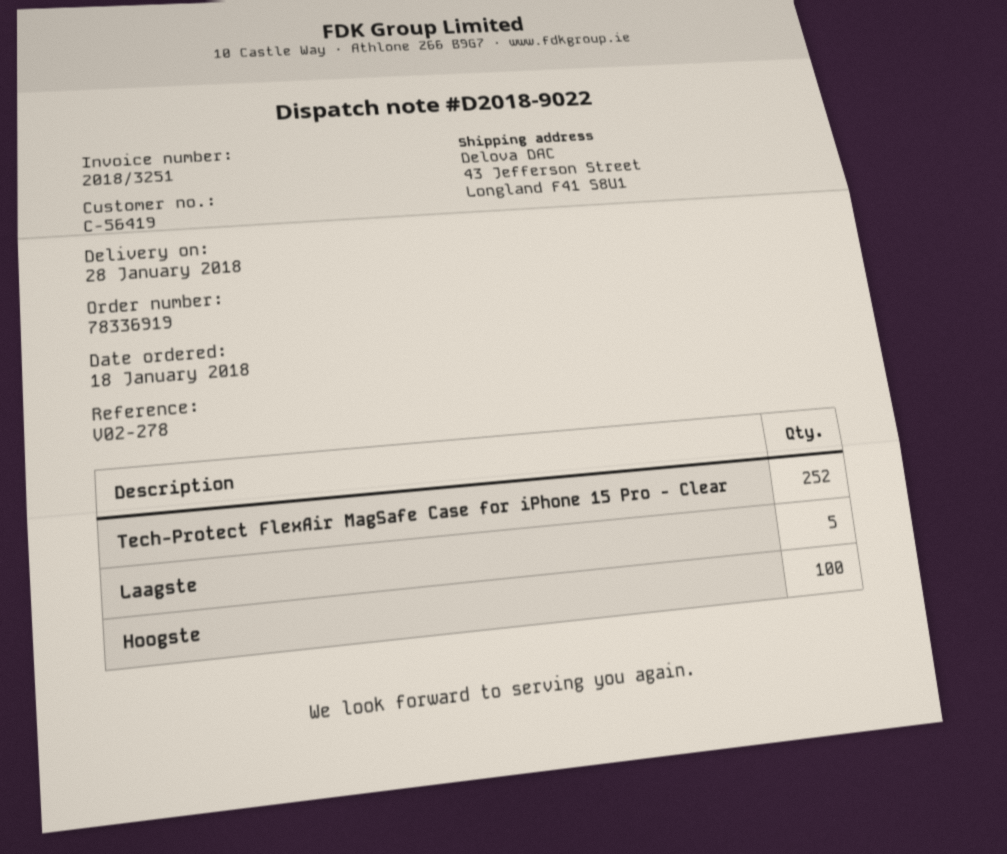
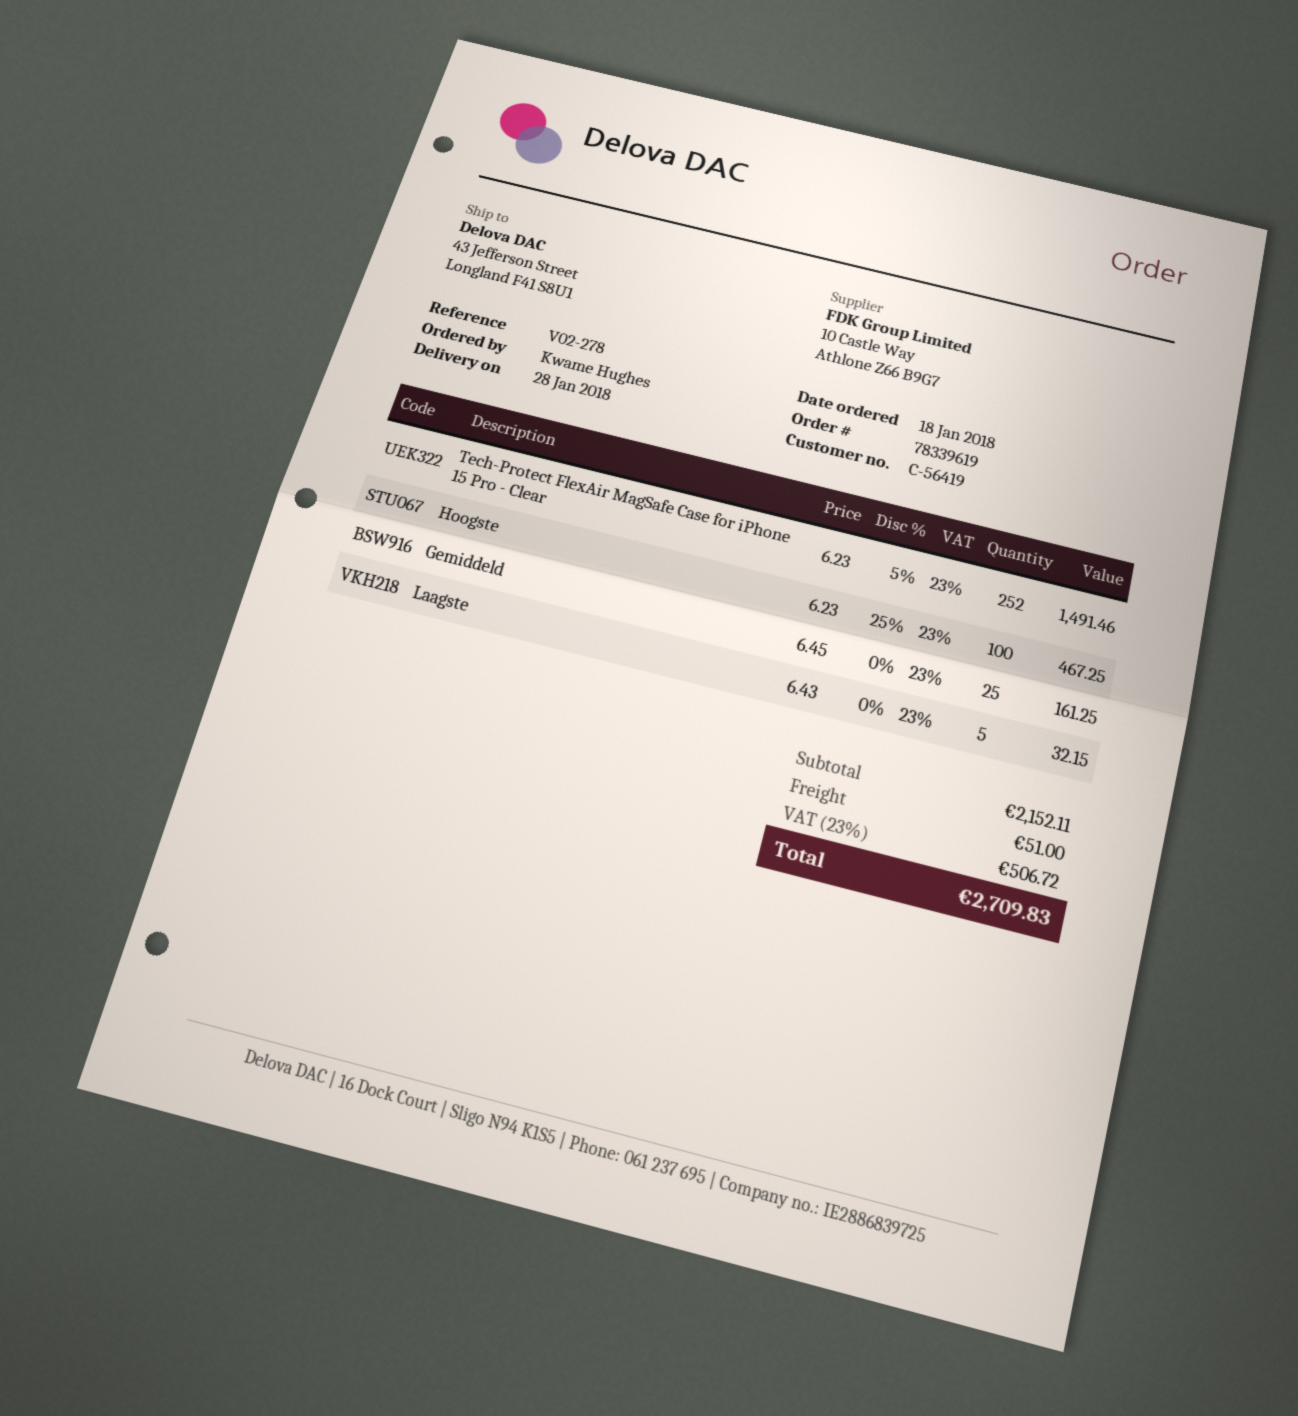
order number: 78336919 -> 78339619
Gemiddeld: none -> 25

